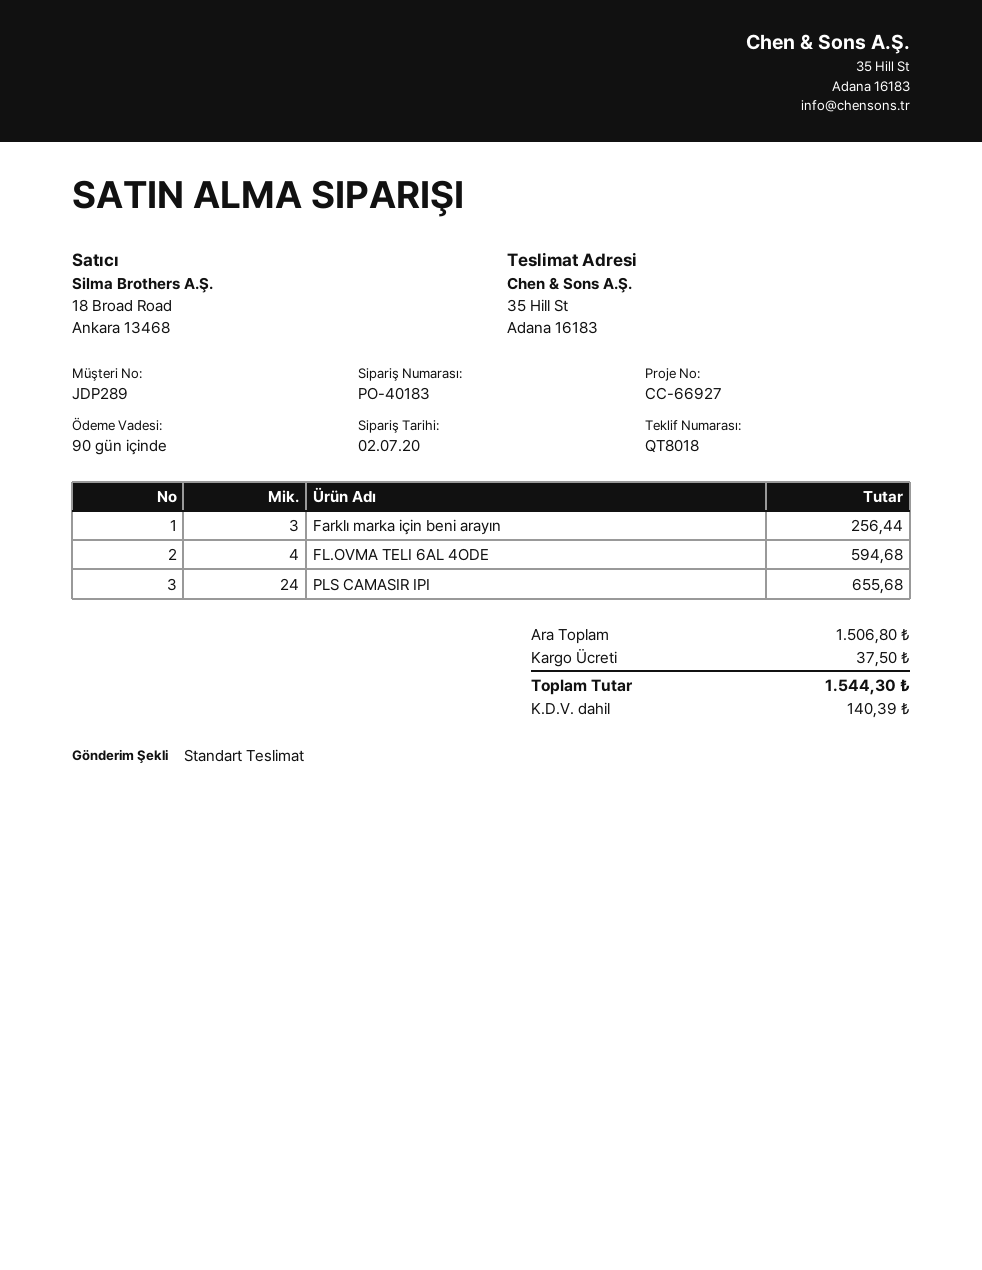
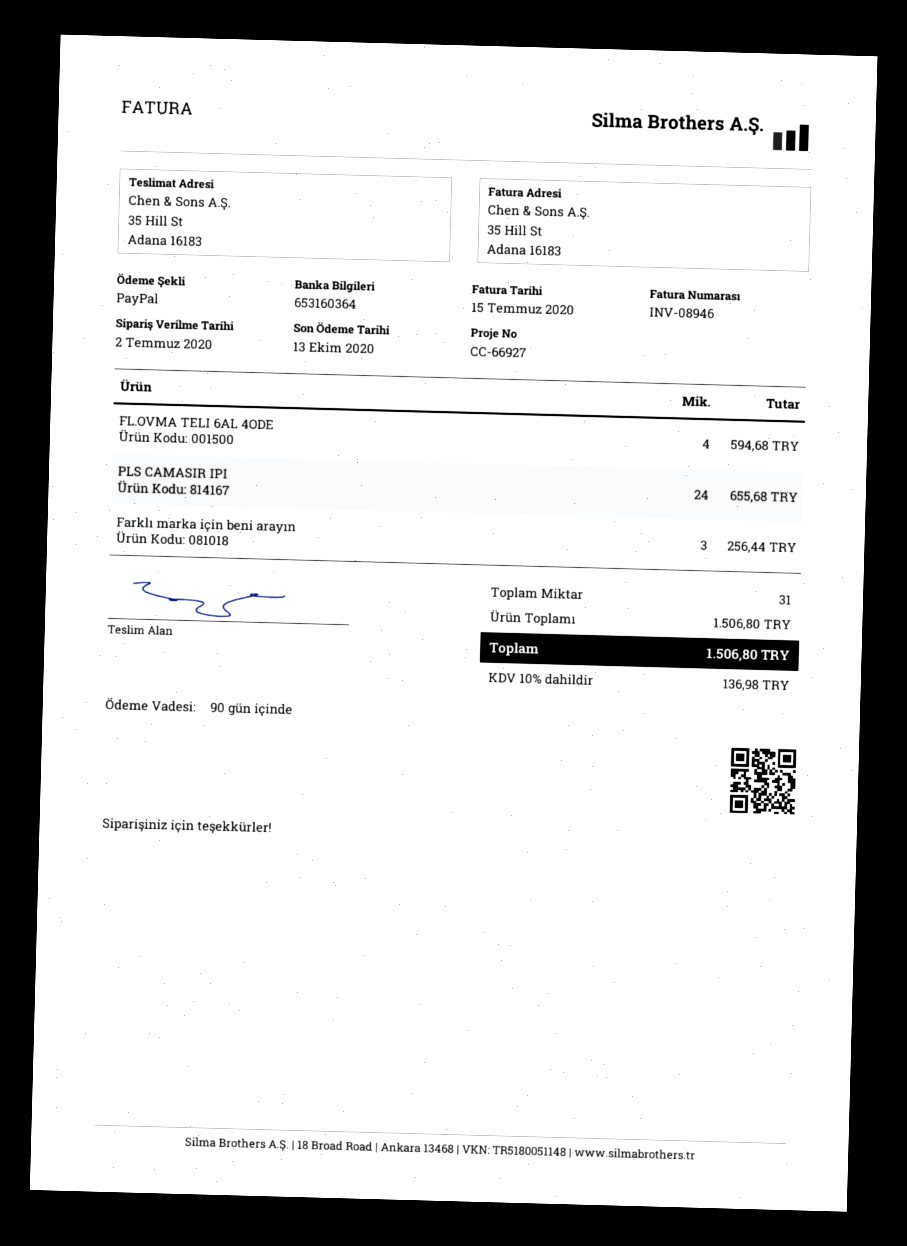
shipping: 37.50 -> none
tax: 140.39 -> 136.98
total: 1544.30 -> 1506.80

